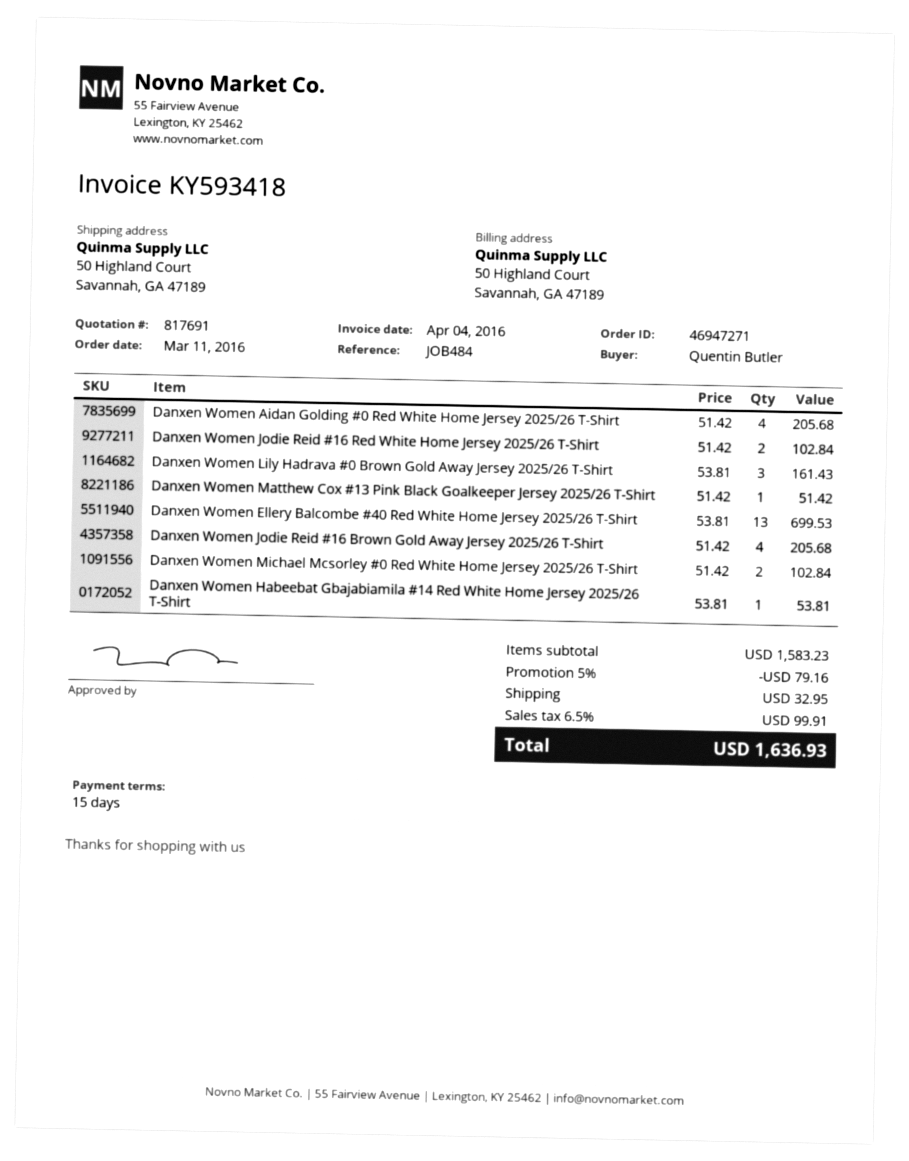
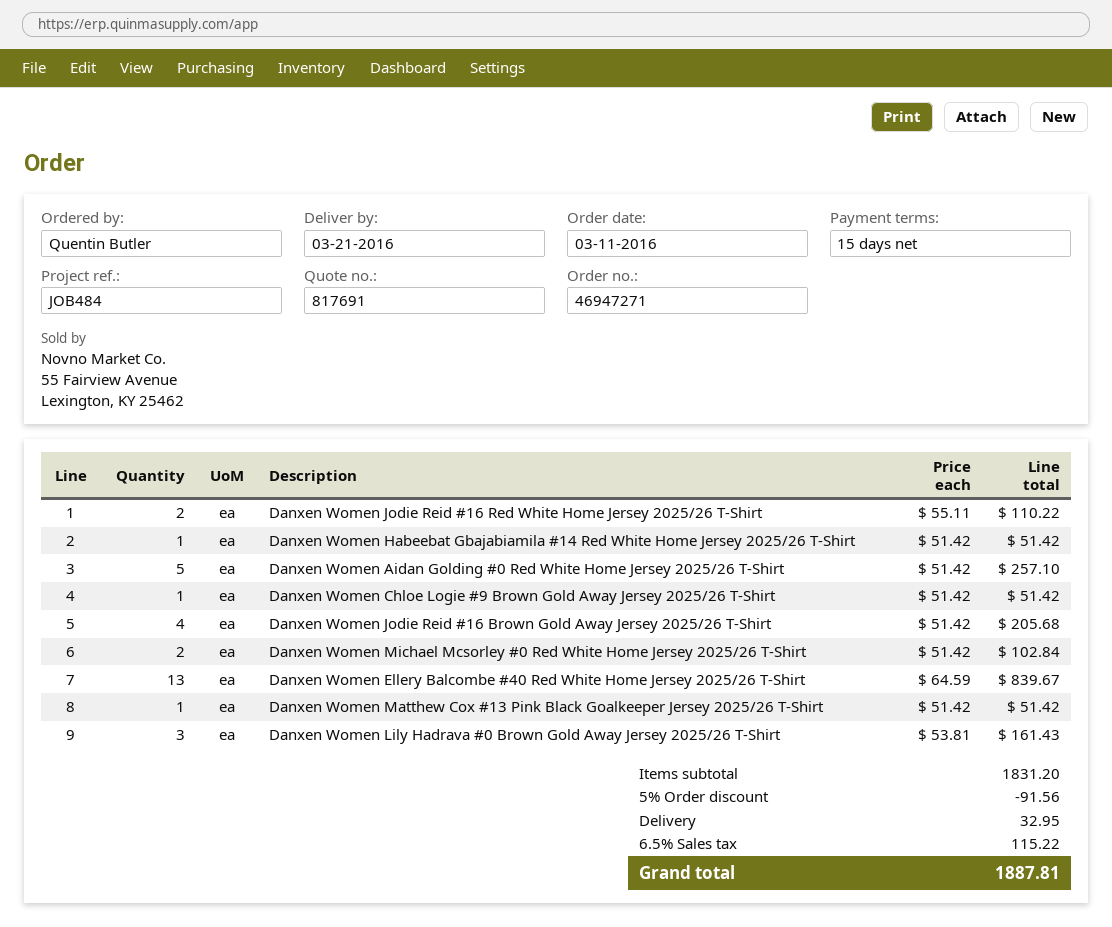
Danxen Women Aidan Golding #0 Red White Home Jersey 2025/26 T-Shirt: 4 x 51.42 = 205.68 -> 5 x 51.42 = 257.10
Danxen Women Jodie Reid #16 Red White Home Jersey 2025/26 T-Shirt: 2 x 51.42 = 102.84 -> 2 x 55.11 = 110.22
Danxen Women Ellery Balcombe #40 Red White Home Jersey 2025/26 T-Shirt: 13 x 53.81 = 699.53 -> 13 x 64.59 = 839.67
Danxen Women Habeebat Gbajabiamila #14 Red White Home Jersey 2025/26 T-Shirt: 1 x 53.81 = 53.81 -> 1 x 51.42 = 51.42
Danxen Women Chloe Logie #9 Brown Gold Away Jersey 2025/26 T-Shirt: none -> 1 x 51.42 = 51.42
subtotal: 1583.23 -> 1831.20
discount: 5% = 79.16 -> 5% = 91.56
tax: 6.5% = 99.91 -> 6.5% = 115.22
total: 1636.93 -> 1887.81

